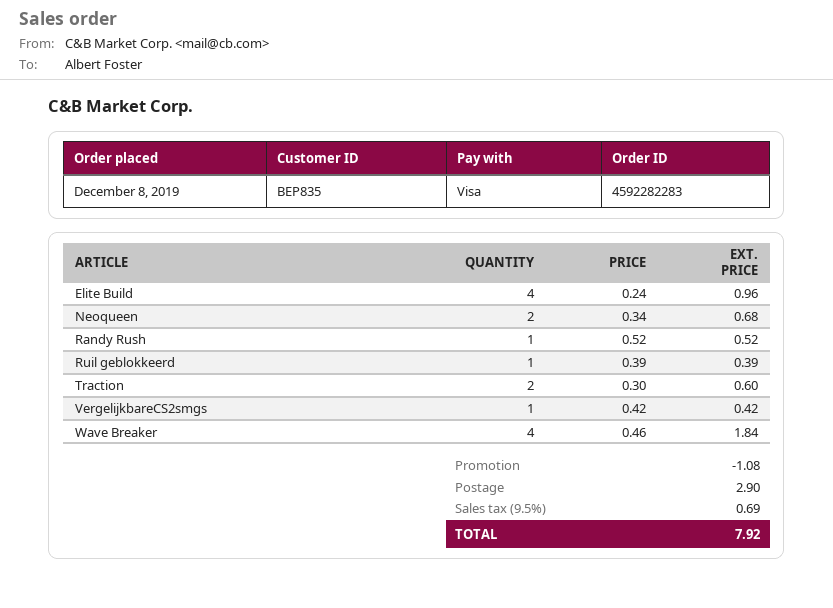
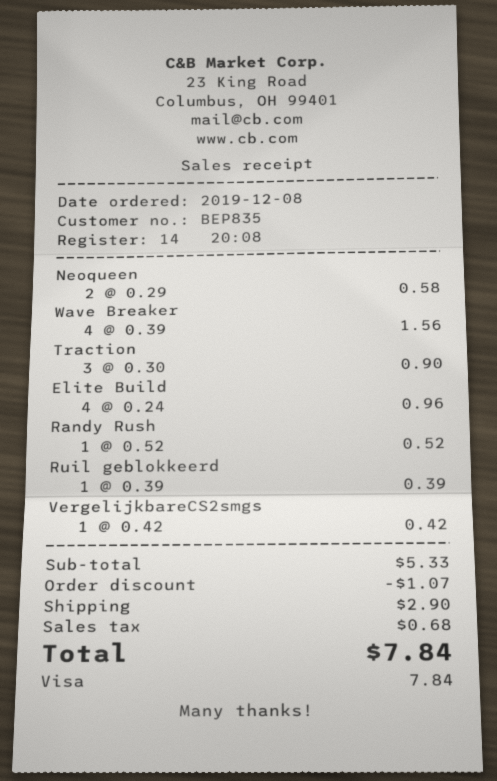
Neoqueen: 2 x 0.34 = 0.68 -> 2 x 0.29 = 0.58
Traction: 2 x 0.30 = 0.60 -> 3 x 0.30 = 0.90
Wave Breaker: 4 x 0.46 = 1.84 -> 4 x 0.39 = 1.56
discount: 1.08 -> 1.07
tax: 0.69 -> 0.68
total: 7.92 -> 7.84

